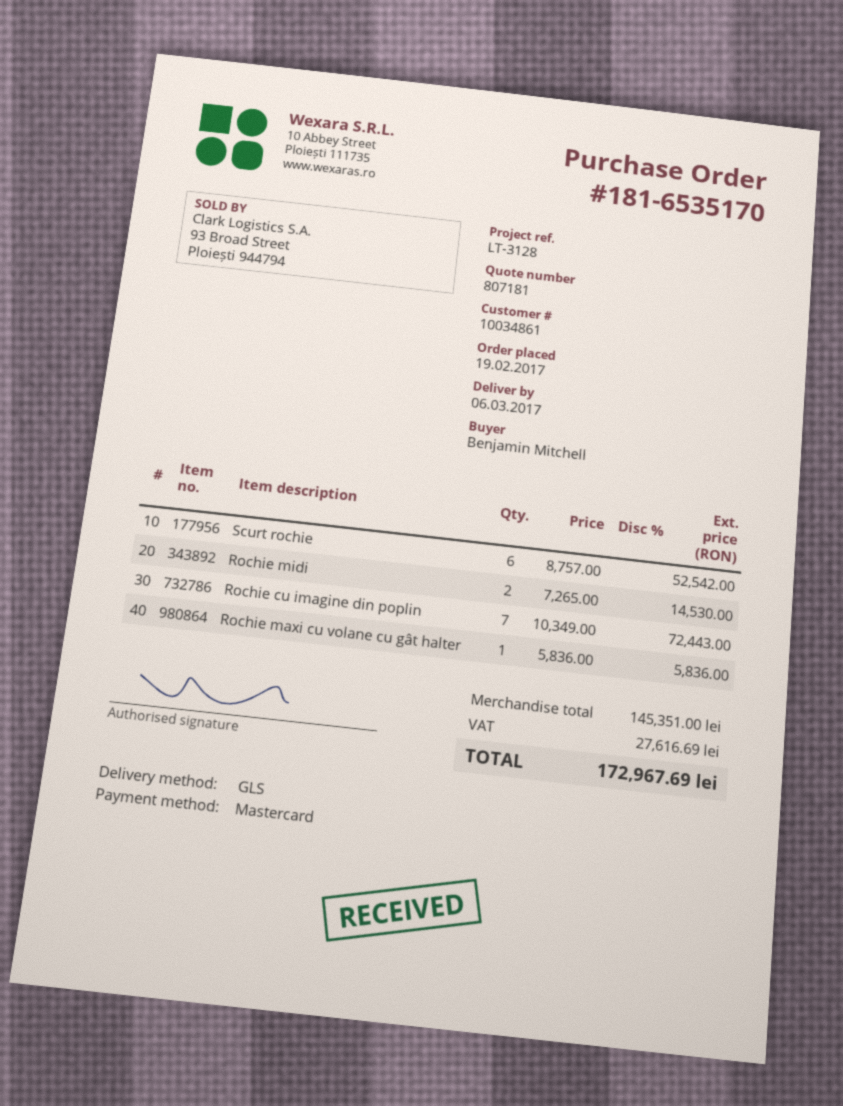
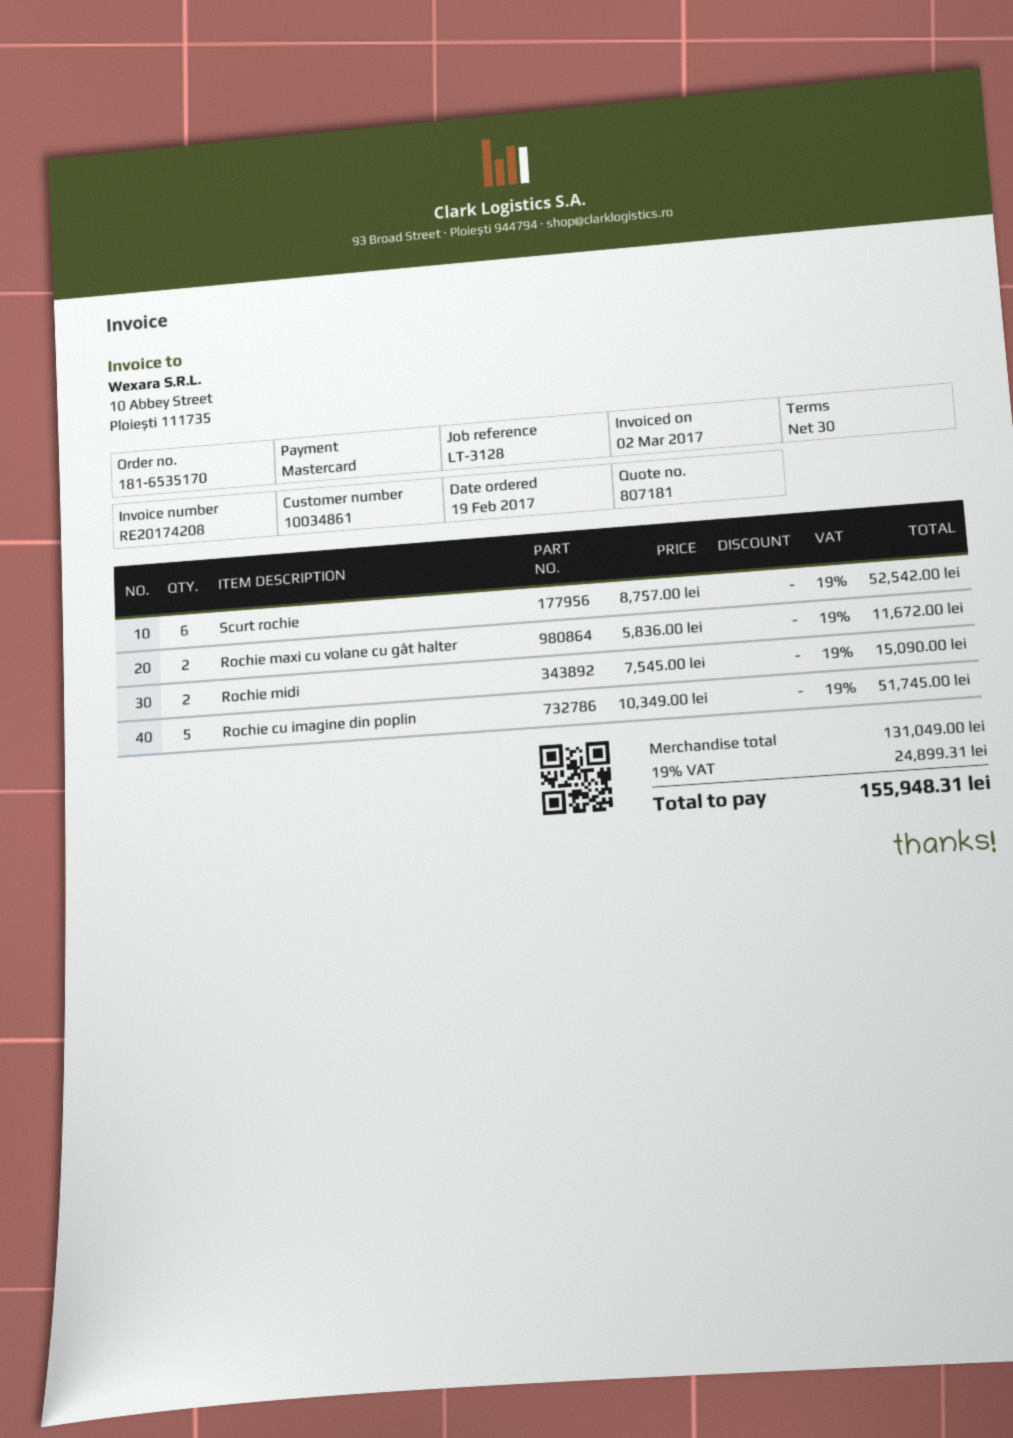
Rochie midi: 2 x 7265.00 = 14530.00 -> 2 x 7545.00 = 15090.00
Rochie cu imagine din poplin: 7 x 10349.00 = 72443.00 -> 5 x 10349.00 = 51745.00
Rochie maxi cu volane cu gât halter: 1 x 5836.00 = 5836.00 -> 2 x 5836.00 = 11672.00
subtotal: 145351.00 -> 131049.00
tax: 27616.69 -> 24899.31
total: 172967.69 -> 155948.31

